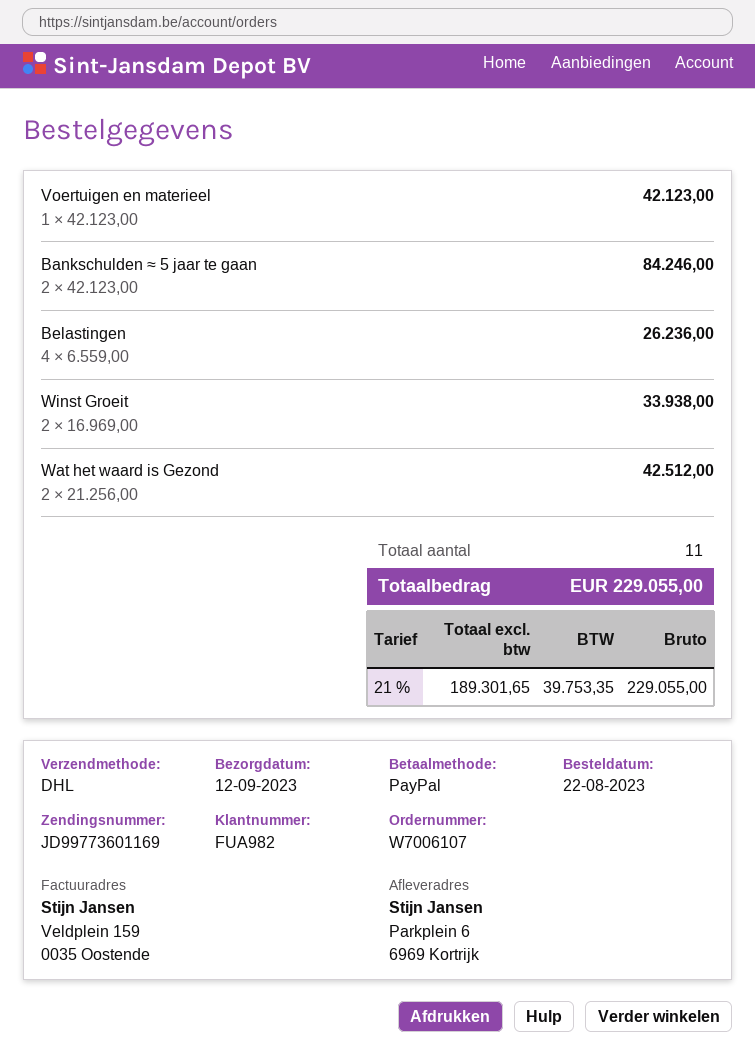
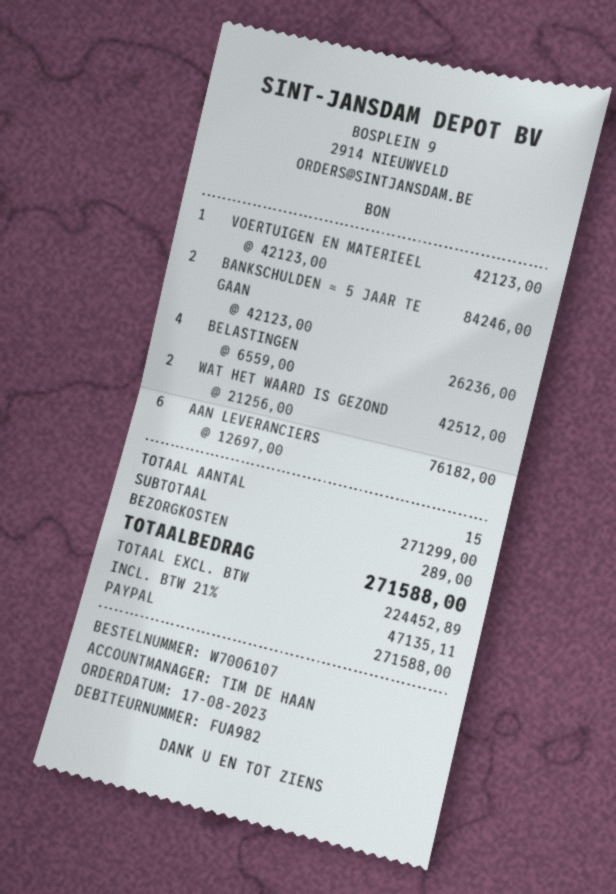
order date: 2023-08-22 -> 2023-08-17
Winst Groeit: 2 x 16969.00 = 33938.00 -> none
AAN LEVERANCIERS: none -> 6 x 12697.00 = 76182.00
total quantity: 11 -> 15
shipping: none -> 289.00
net: 189301.65 -> 224452.89
tax: 21% = 39753.35 -> 21% = 47135.11
total: 229055.00 -> 271588.00

